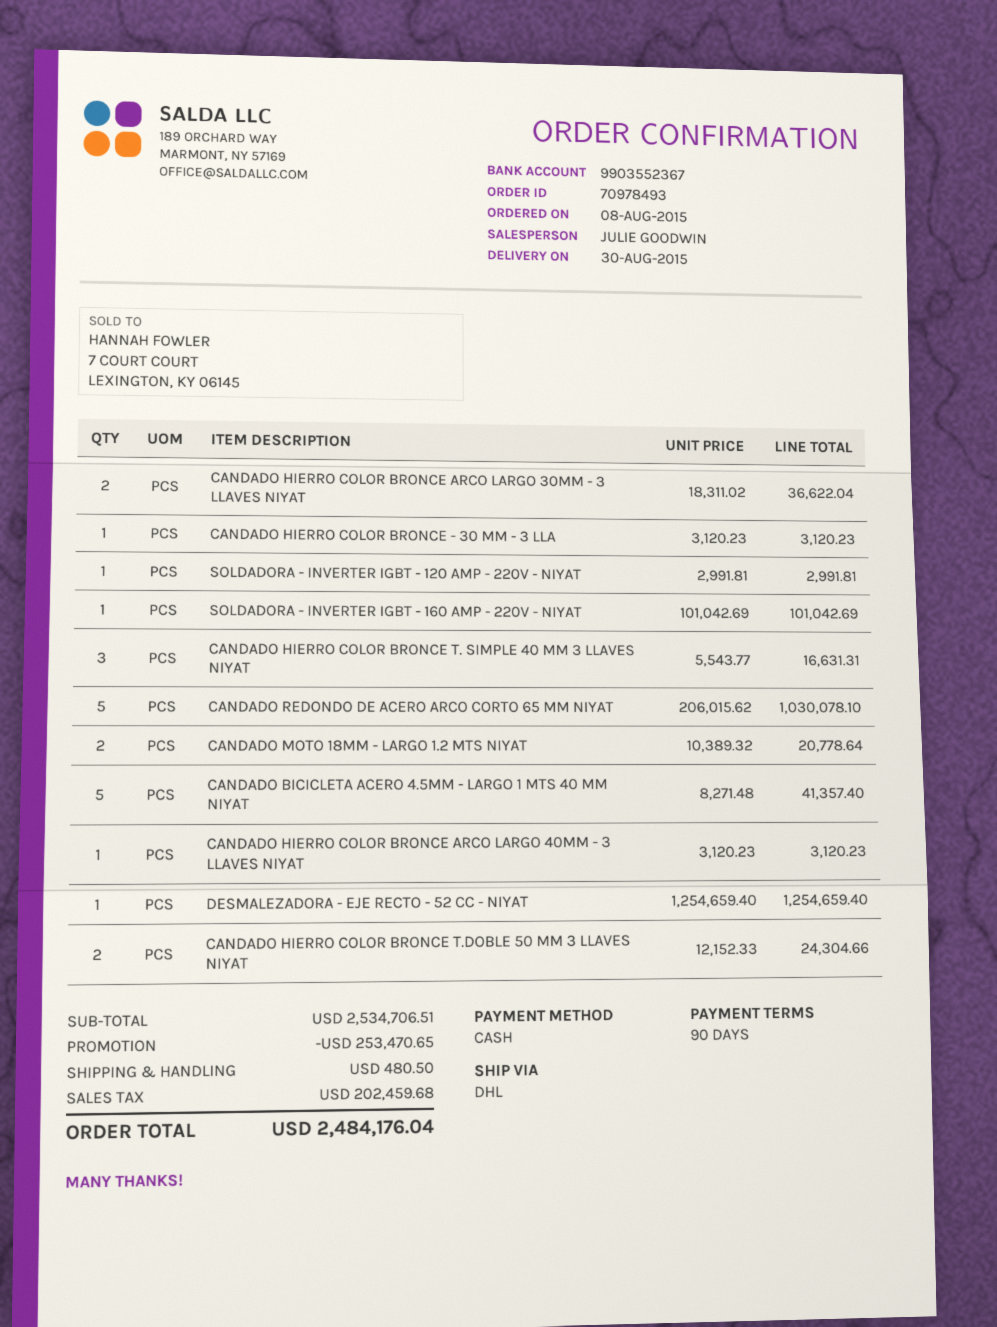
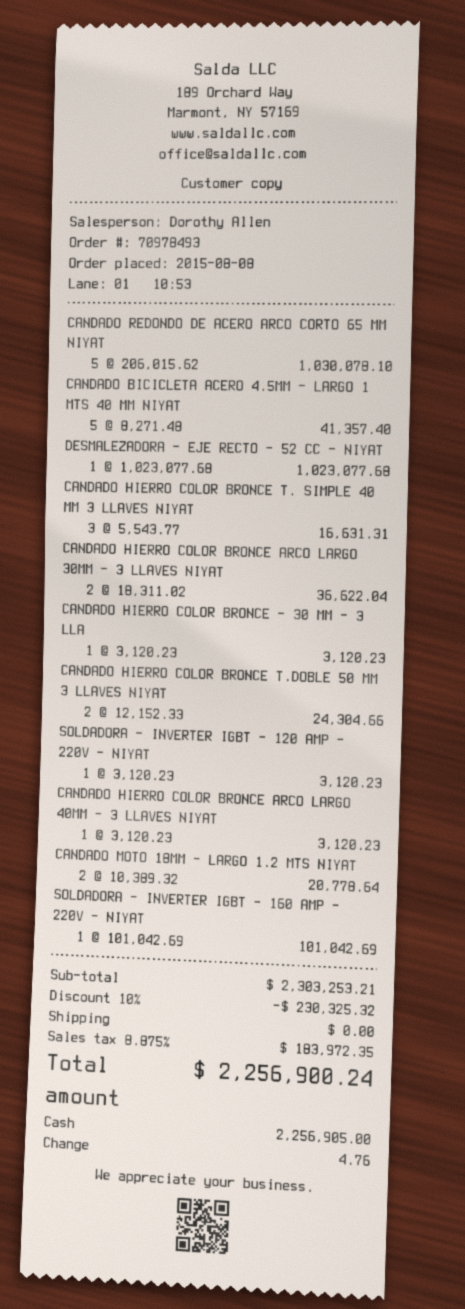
sales rep: JULIE GOODWIN -> Dorothy Allen
SOLDADORA - INVERTER IGBT - 120 AMP - 220V - NIYAT: 1 x 2991.81 = 2991.81 -> 1 x 3120.23 = 3120.23
DESMALEZADORA - EJE RECTO - 52 CC - NIYAT: 1 x 1254659.40 = 1254659.40 -> 1 x 1023077.68 = 1023077.68
subtotal: 2534706.51 -> 2303253.21
discount: 253470.65 -> 230325.32
shipping: 480.50 -> 0.00
tax: 202459.68 -> 183972.35
total: 2484176.04 -> 2256900.24

